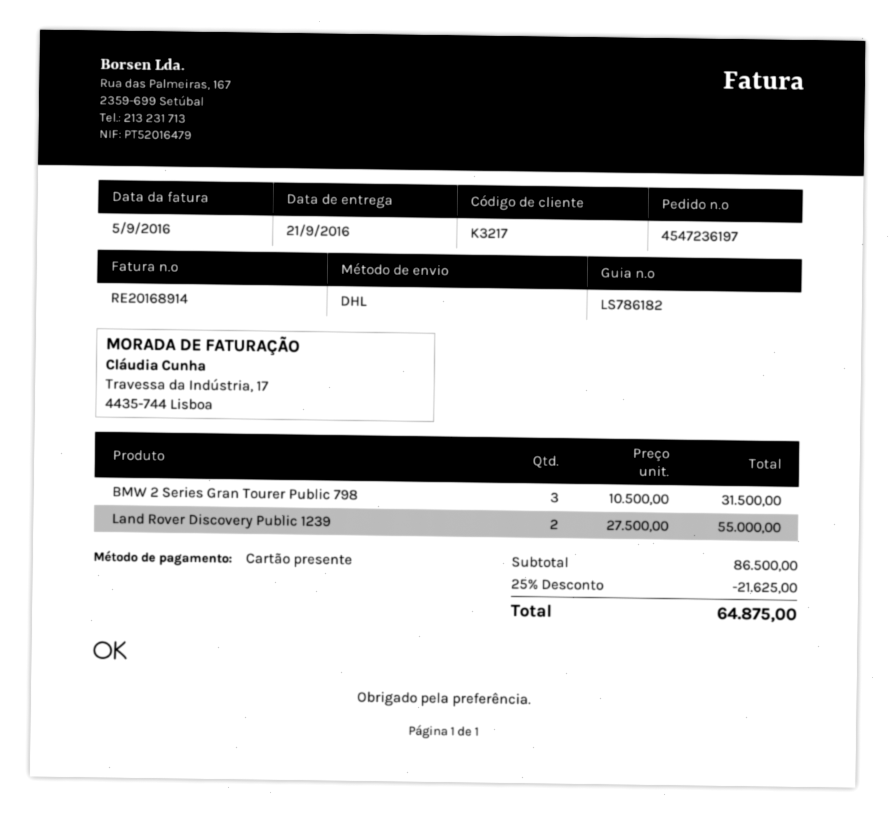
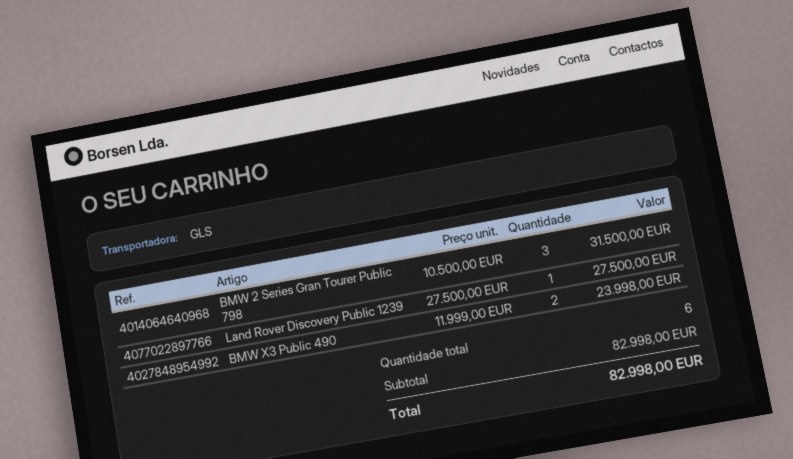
shipping method: DHL -> GLS
Land Rover Discovery Public 1239: 2 x 27500.00 = 55000.00 -> 1 x 27500.00 = 27500.00
BMW X3 Public 490: none -> 2 x 11999.00 = 23998.00
subtotal: 86500.00 -> 82998.00
discount: 25% = 21625.00 -> none
total: 64875.00 -> 82998.00

